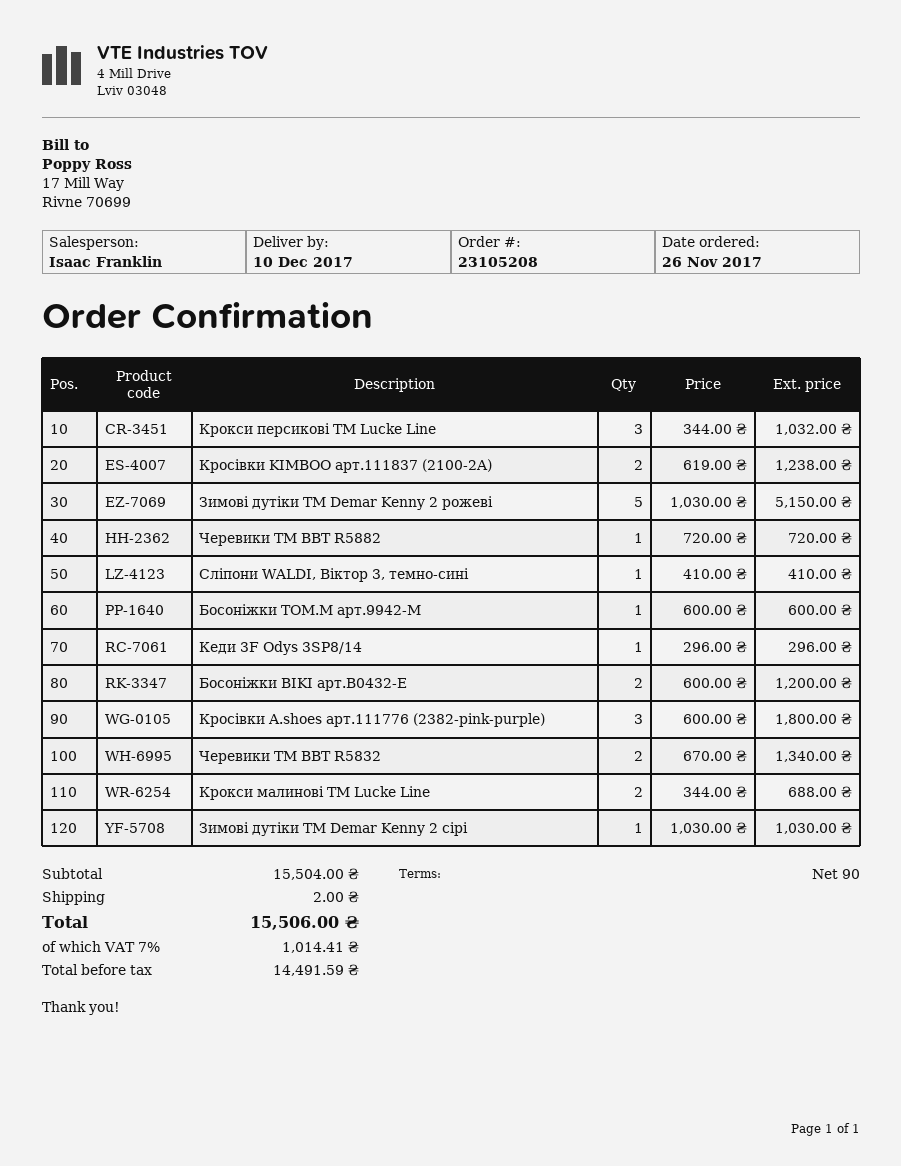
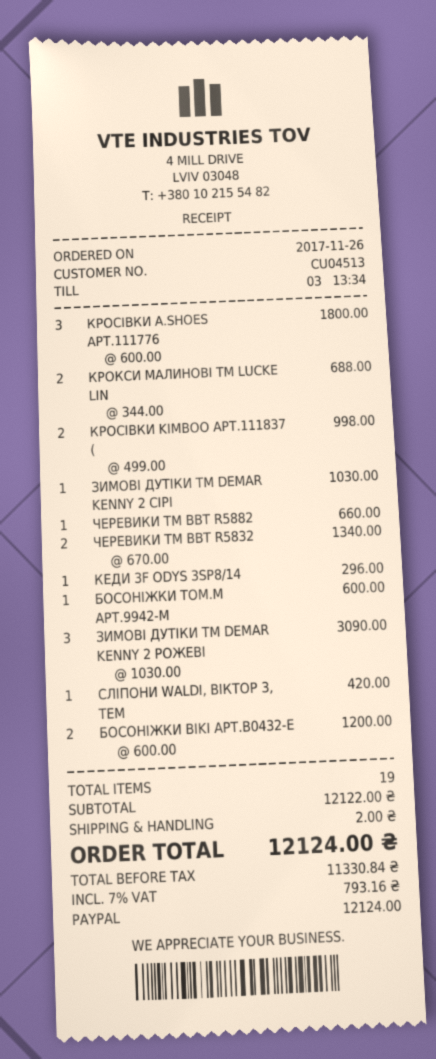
Крокси персикові ТМ Lucke Line: 3 x 344.00 = 1032.00 -> none
Кросівки KIMBOO арт.111837 (2100-2A): 2 x 619.00 = 1238.00 -> 2 x 499.00 = 998.00
Зимові дутіки TM Demar Kenny 2 рожеві: 5 x 1030.00 = 5150.00 -> 3 x 1030.00 = 3090.00
Черевики ТМ BBT R5882: 1 x 720.00 = 720.00 -> 1 x 660.00 = 660.00
Сліпони WALDI, Віктор 3, темно-сині: 1 x 410.00 = 410.00 -> 1 x 420.00 = 420.00
subtotal: 15504.00 -> 12122.00
net: 14491.59 -> 11330.84
tax: 7% = 1014.41 -> 7% = 793.16
total: 15506.00 -> 12124.00

